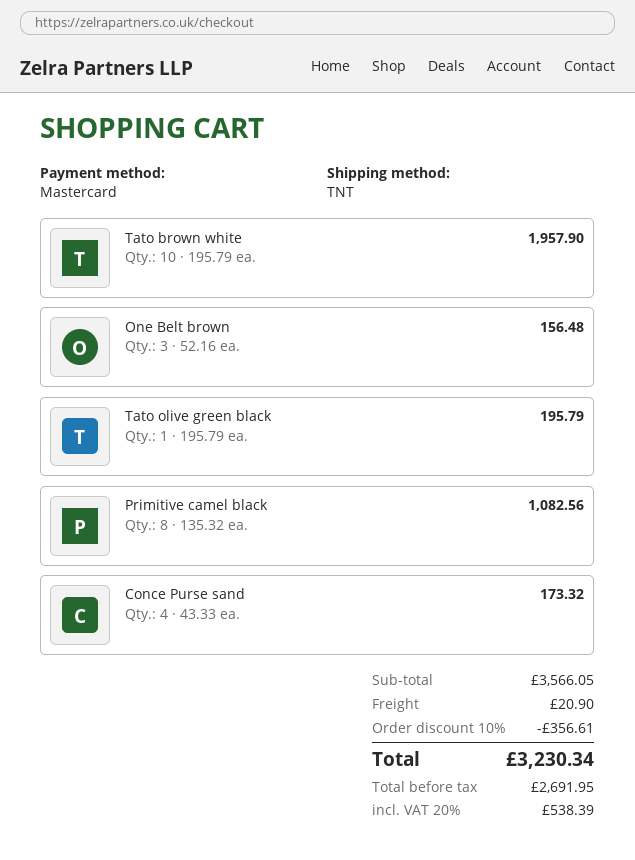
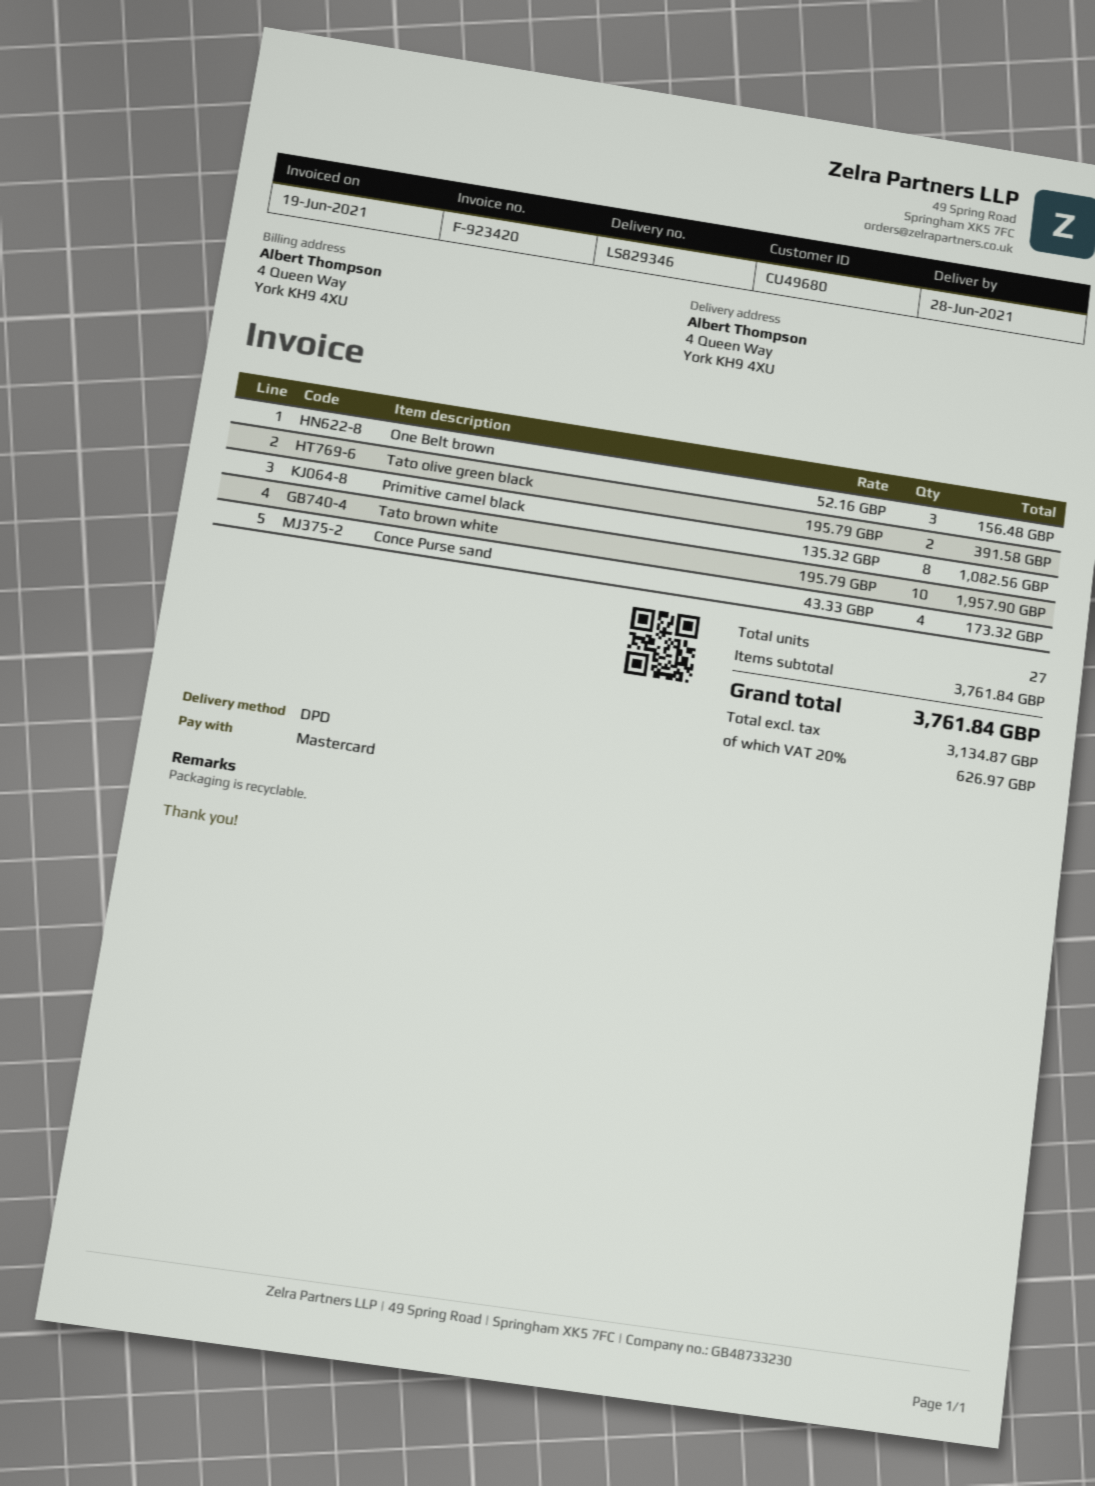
shipping method: TNT -> DPD
Tato olive green black: 1 x 195.79 = 195.79 -> 2 x 195.79 = 391.58
subtotal: 3566.05 -> 3761.84
discount: 10% = 356.61 -> none
shipping: 20.90 -> none
net: 2691.95 -> 3134.87
tax: 20% = 538.39 -> 20% = 626.97
total: 3230.34 -> 3761.84

